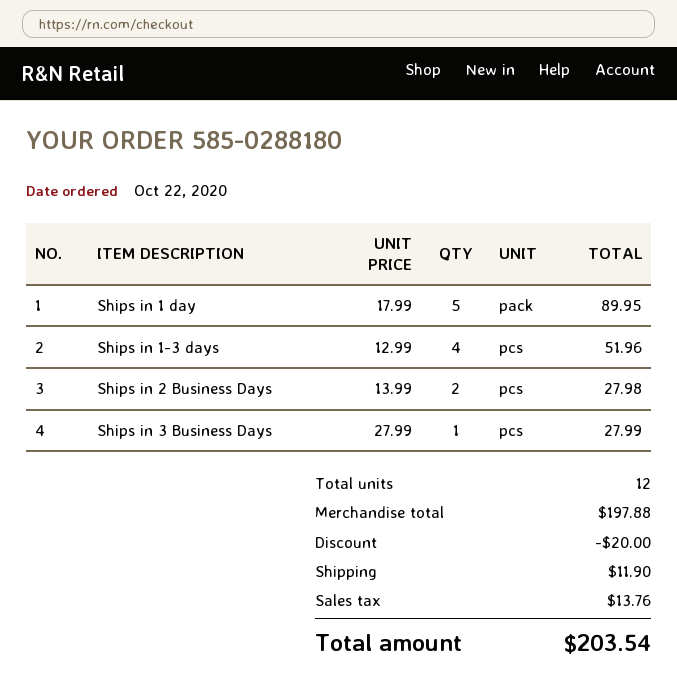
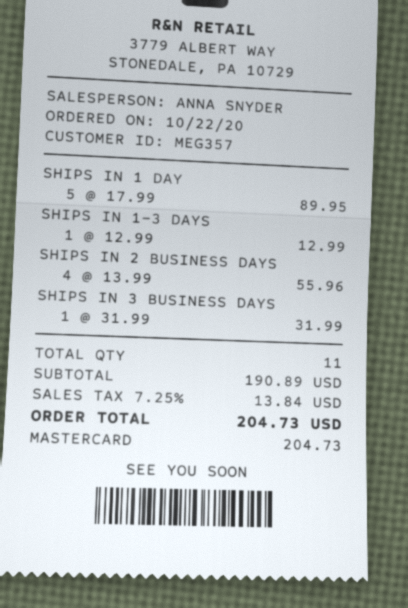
Ships in 1-3 days: 4 x 12.99 = 51.96 -> 1 x 12.99 = 12.99
Ships in 2 Business Days: 2 x 13.99 = 27.98 -> 4 x 13.99 = 55.96
Ships in 3 Business Days: 1 x 27.99 = 27.99 -> 1 x 31.99 = 31.99
total quantity: 12 -> 11
subtotal: 197.88 -> 190.89
discount: 20.00 -> none
shipping: 11.90 -> none
tax: 13.76 -> 13.84
total: 203.54 -> 204.73

